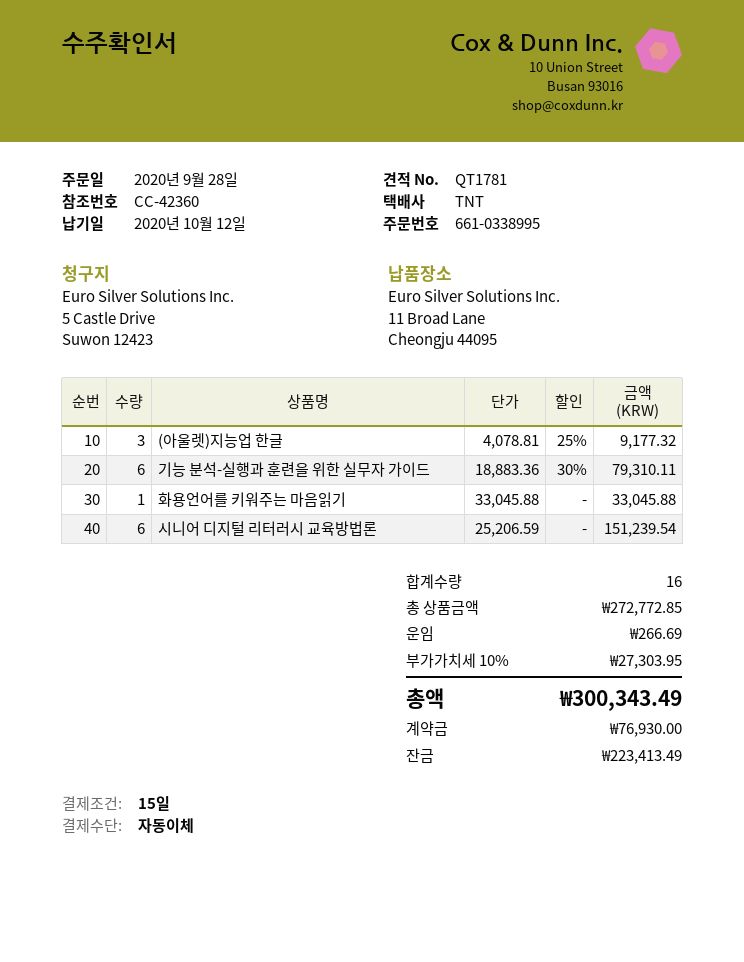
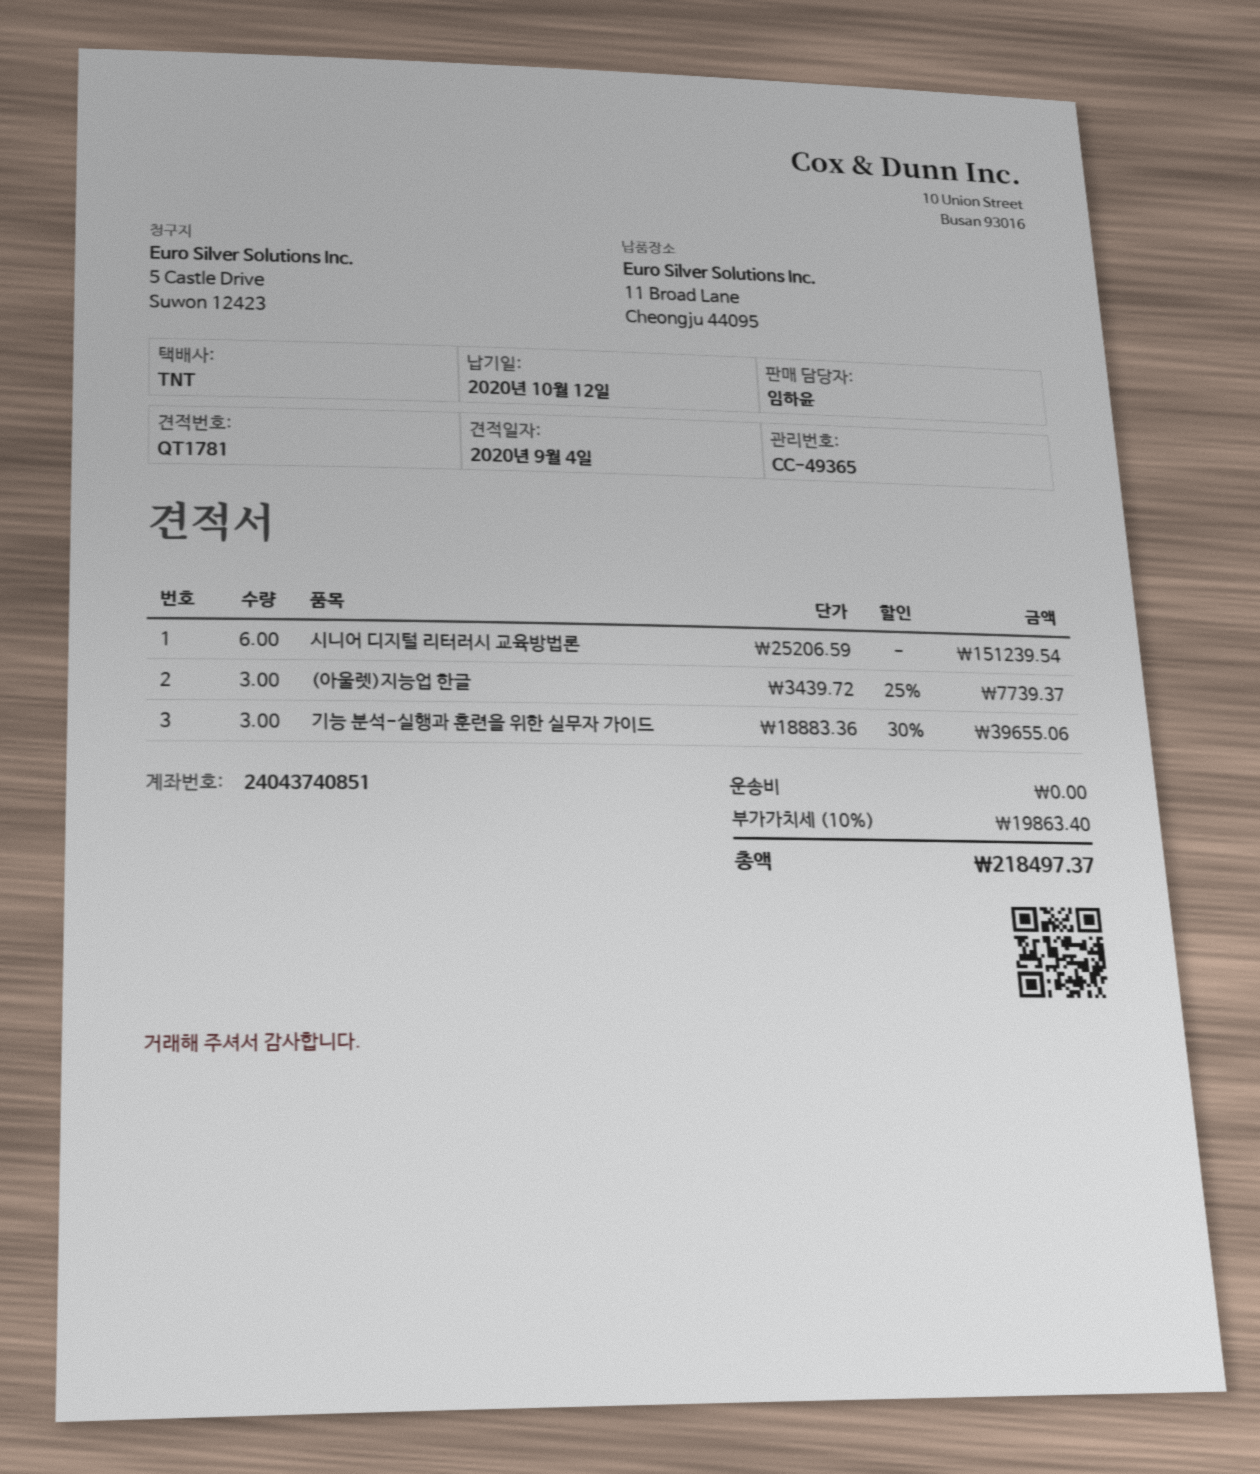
reference: CC-42360 -> CC-49365
(아울렛)지능업 한글: 3 x 4078.81 - 25% = 9177.32 -> 3 x 3439.72 - 25% = 7739.37
기능 분석-실행과 훈련을 위한 실무자 가이드: 6 x 18883.36 - 30% = 79310.11 -> 3 x 18883.36 - 30% = 39655.06
화용언어를 키워주는 마음읽기: 1 x 33045.88 = 33045.88 -> none
shipping: 266.69 -> 0.00
tax: 10% = 27303.95 -> 10% = 19863.40
total: 300343.49 -> 218497.37

